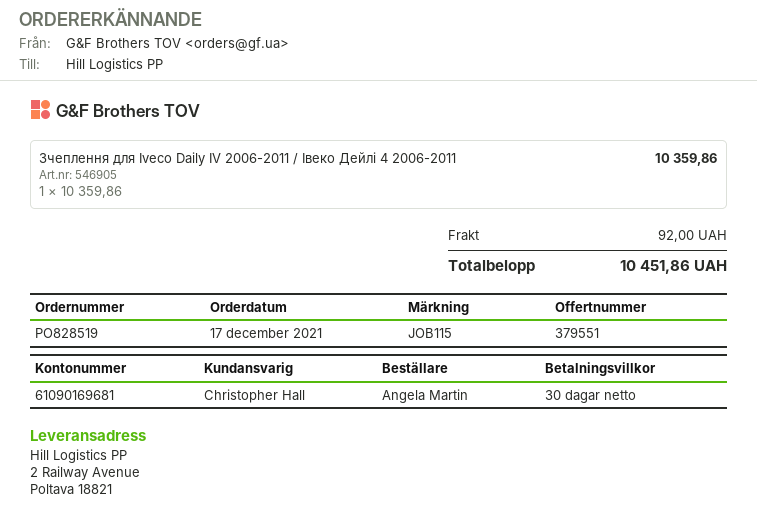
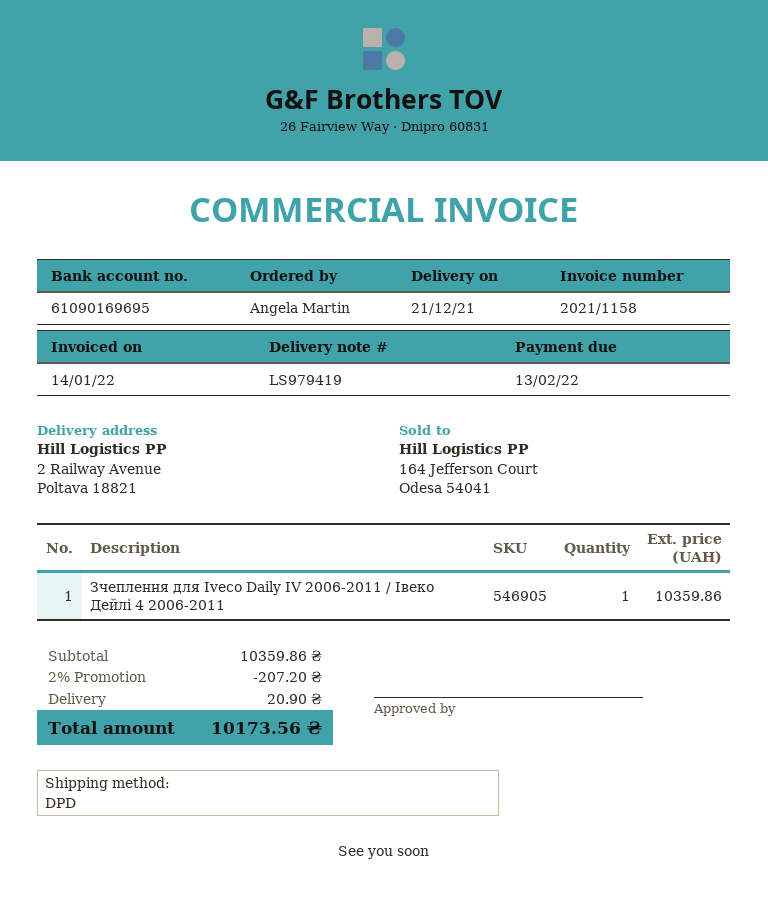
bank account: 61090169681 -> 61090169695
discount: none -> 2% = 207.20
shipping: 92.00 -> 20.90
total: 10451.86 -> 10173.56

